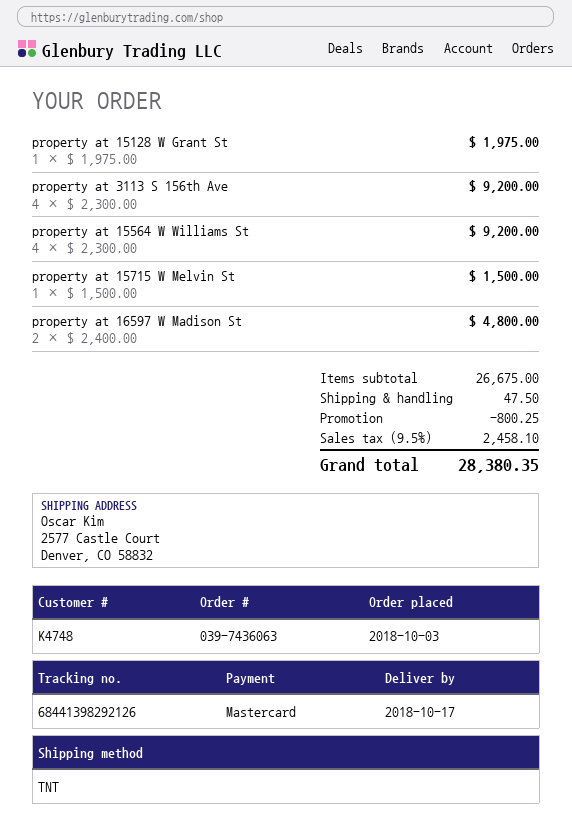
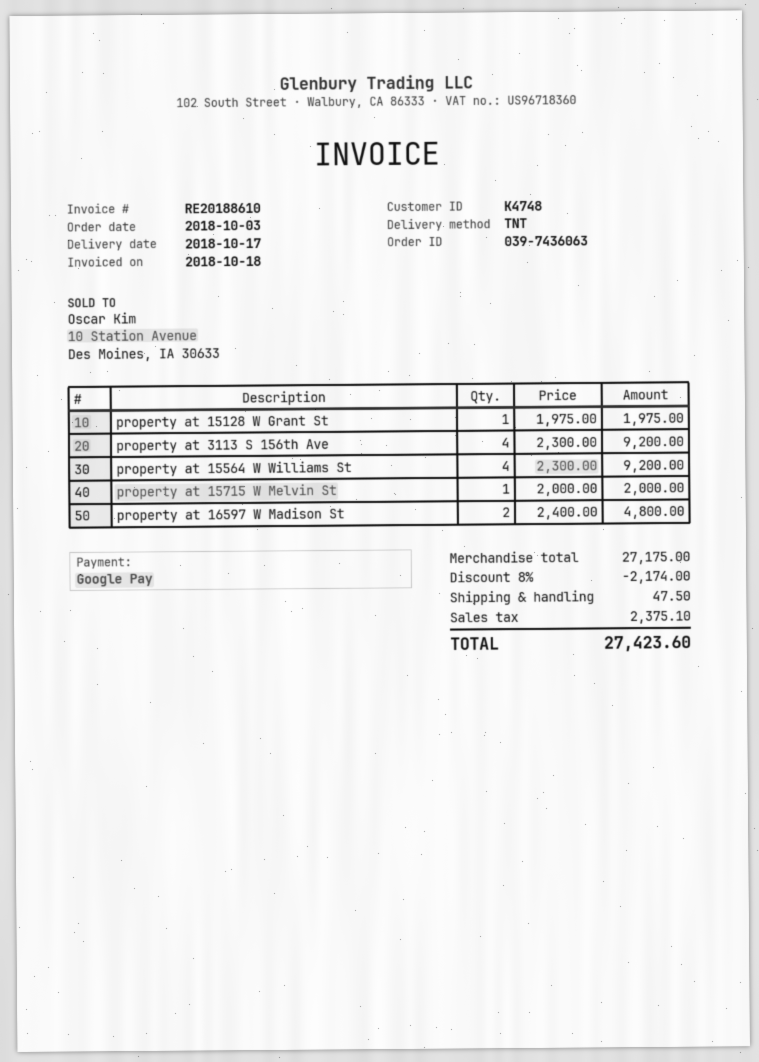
payment method: Mastercard -> Google Pay
property at 15715 W Melvin St: 1 x 1500.00 = 1500.00 -> 1 x 2000.00 = 2000.00
subtotal: 26675.00 -> 27175.00
discount: 800.25 -> 2174.00
tax: 2458.10 -> 2375.10
total: 28380.35 -> 27423.60

